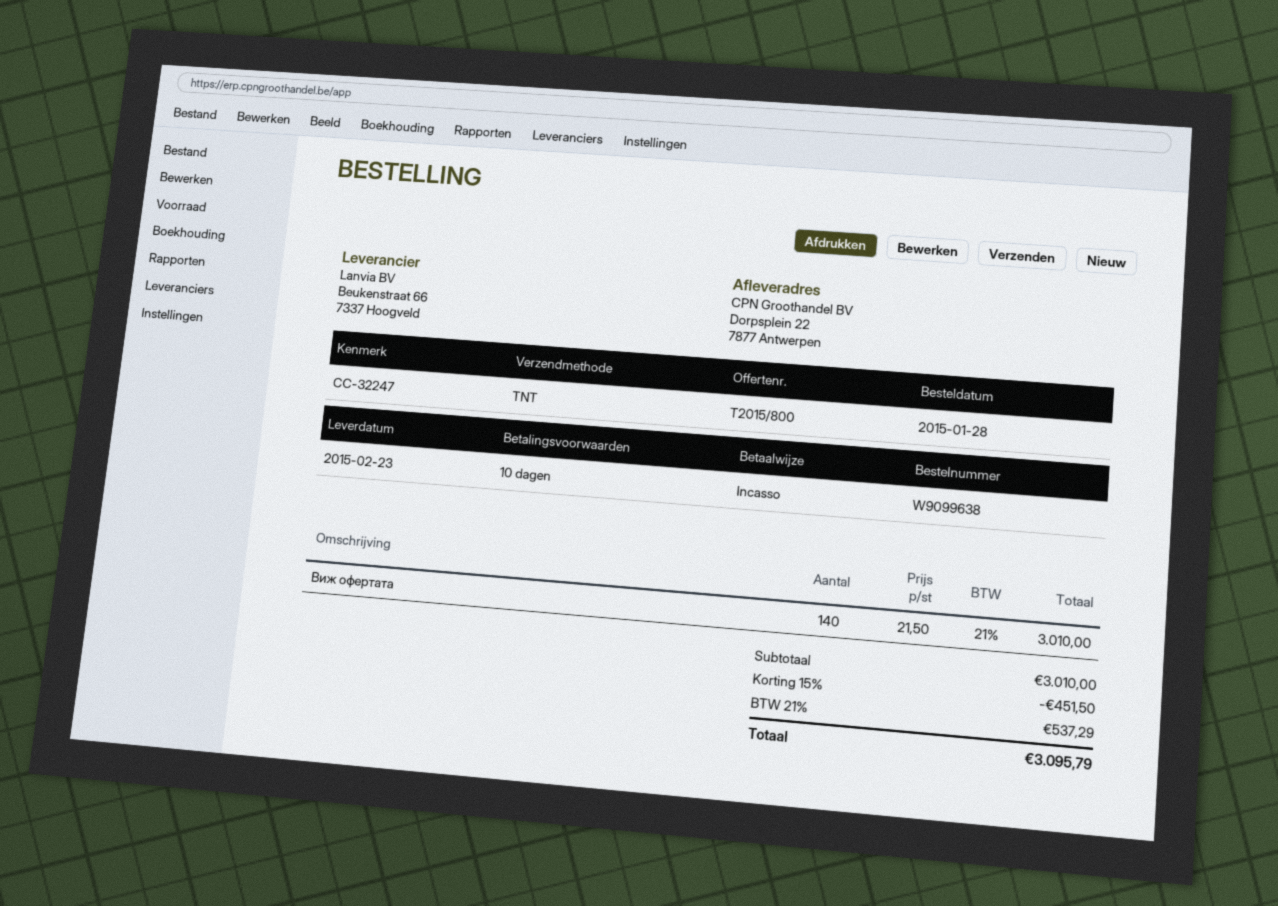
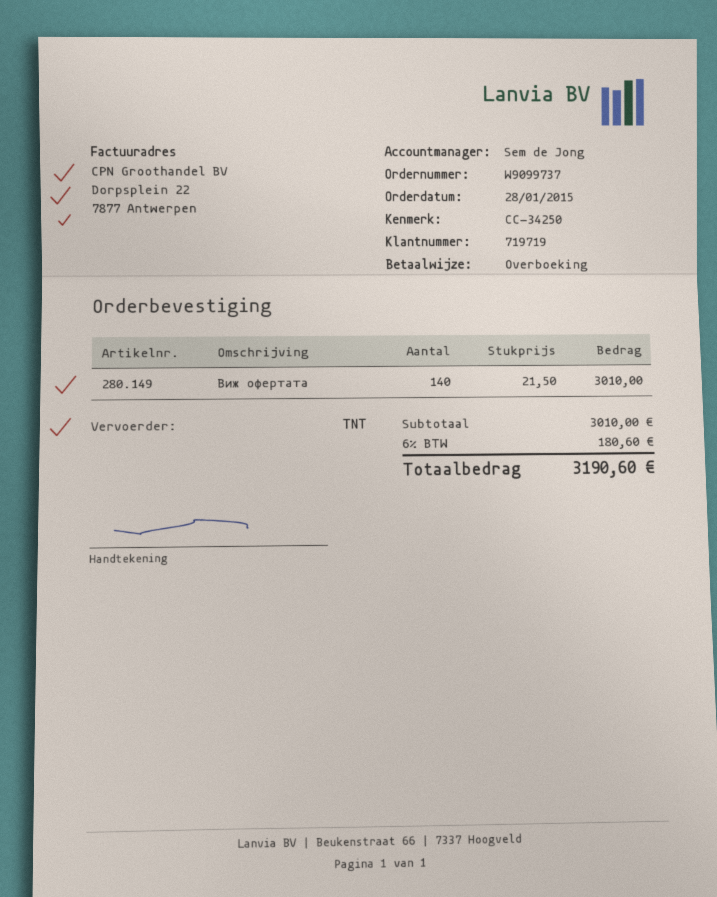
order number: W9099638 -> W9099737
reference: CC-32247 -> CC-34250
payment method: direct debit -> bank transfer
discount: 15% = 451.50 -> none
tax: 21% = 537.29 -> 6% = 180.60
total: 3095.79 -> 3190.60

